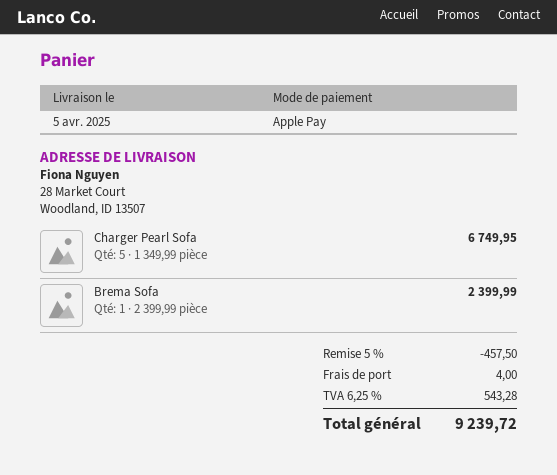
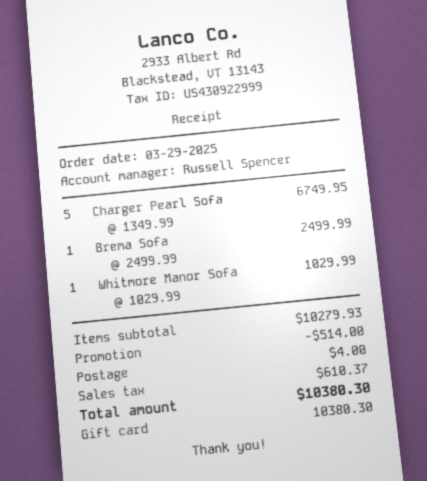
payment method: Apple Pay -> gift card
Brema Sofa: 1 x 2399.99 = 2399.99 -> 1 x 2499.99 = 2499.99
Whitmore Manor Sofa: none -> 1 x 1029.99 = 1029.99
discount: 457.50 -> 514.00
tax: 543.28 -> 610.37
total: 9239.72 -> 10380.30

